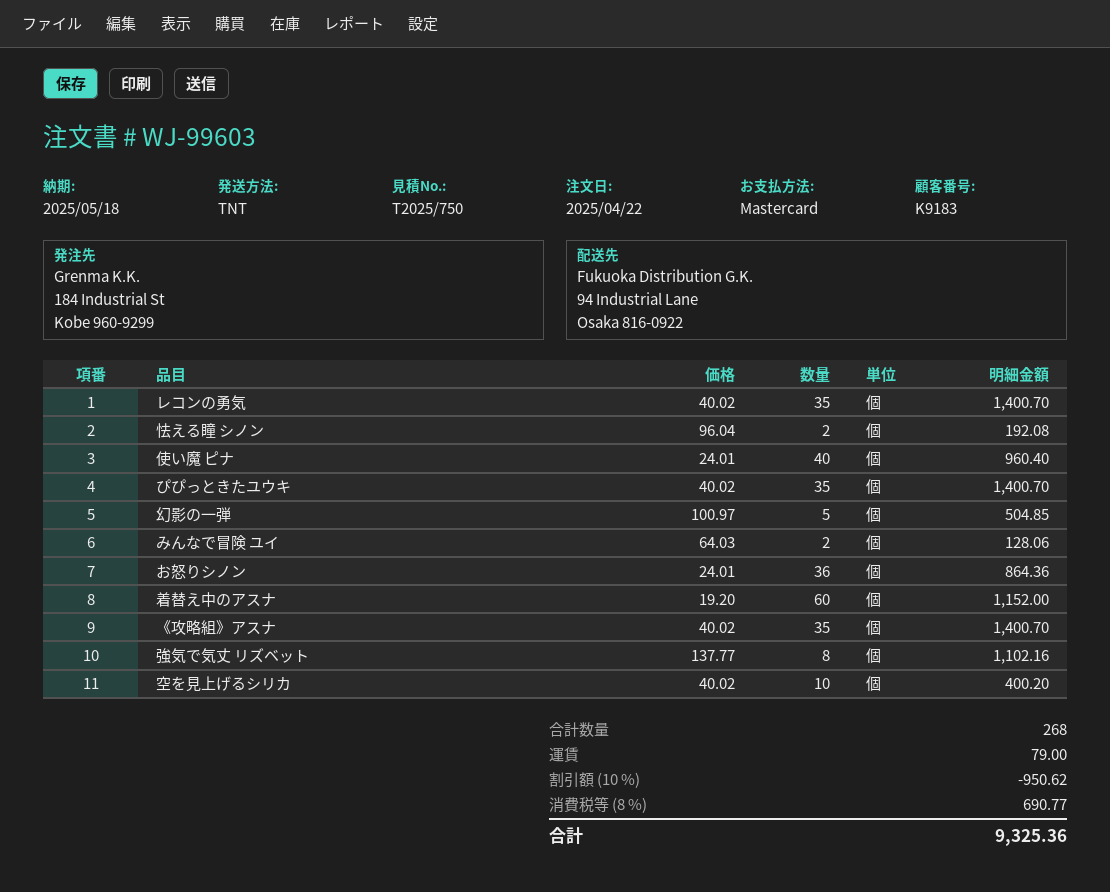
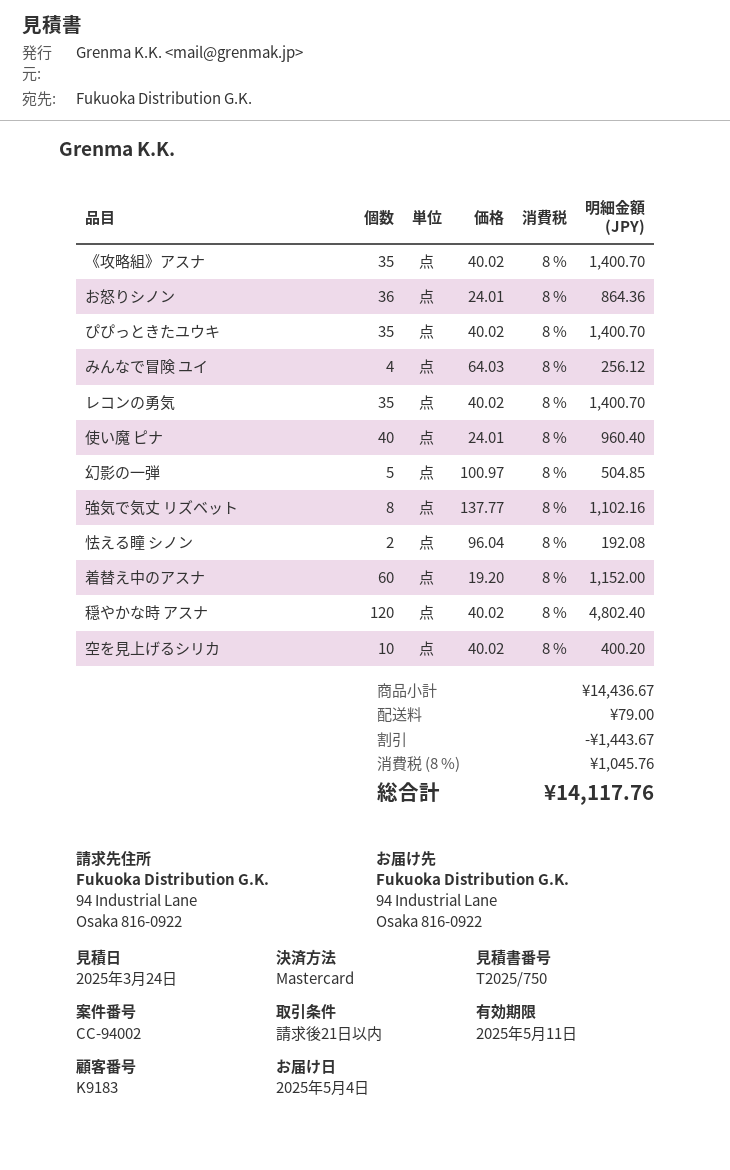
delivery date: 2025-05-18 -> 2025-05-04
みんなで冒険 ユイ: 2 x 64.03 = 128.06 -> 4 x 64.03 = 256.12
穏やかな時 アスナ: none -> 120 x 40.02 = 4802.40
discount: 950.62 -> 1443.67
tax: 8% = 690.77 -> 8% = 1045.76
total: 9325.36 -> 14117.76

